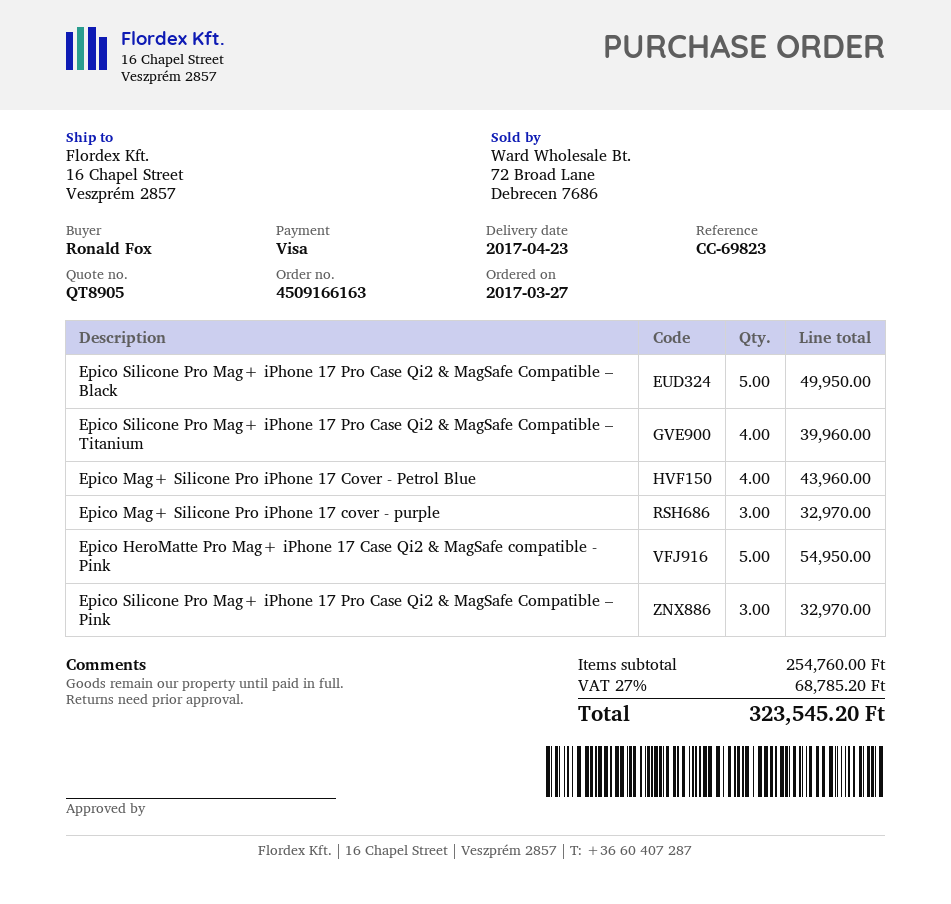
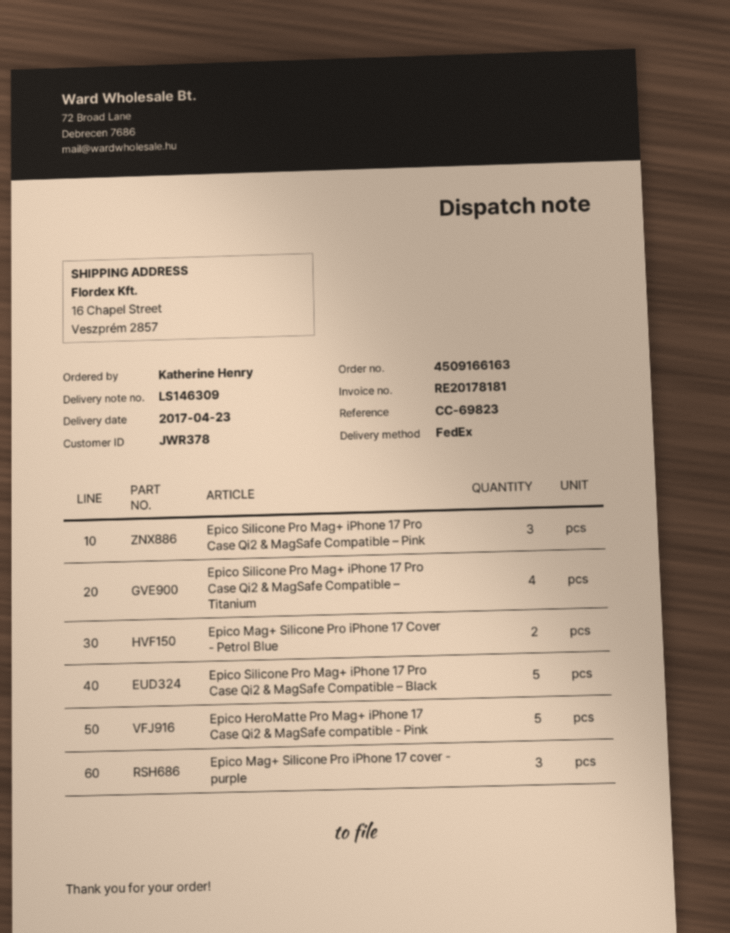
ordered by: Ronald Fox -> Katherine Henry
Epico Mag+ Silicone Pro iPhone 17 Cover - Petrol Blue: 4 -> 2

